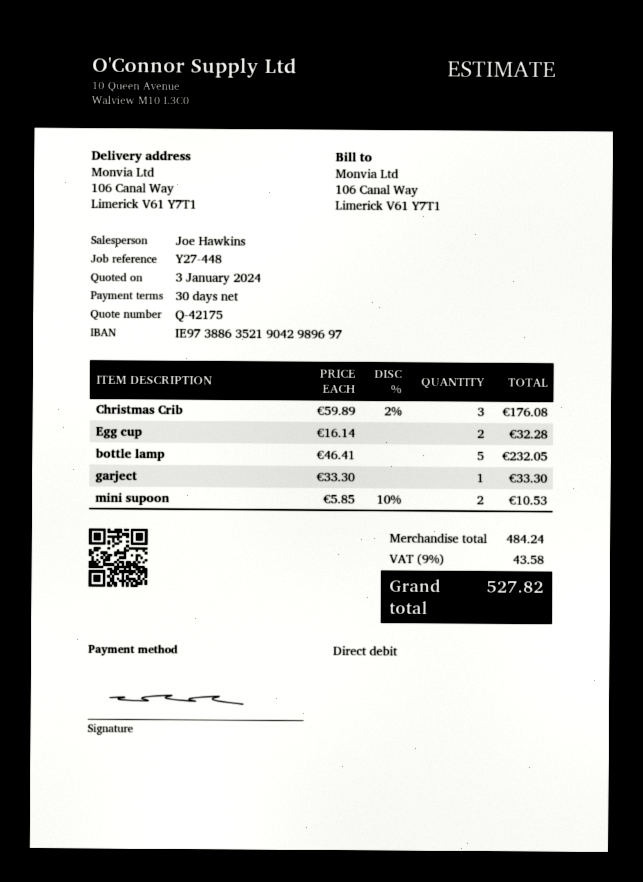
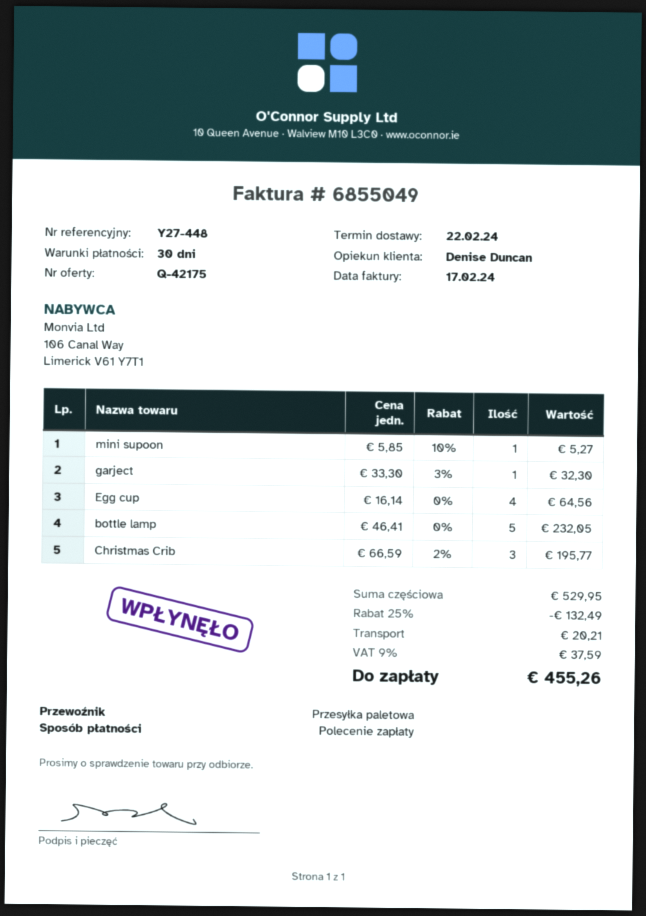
sales rep: Joe Hawkins -> Denise Duncan
Christmas Crib: 3 x 59.89 - 2% = 176.08 -> 3 x 66.59 - 2% = 195.77
Egg cup: 2 x 16.14 = 32.28 -> 4 x 16.14 = 64.56
garject: 1 x 33.30 = 33.30 -> 1 x 33.30 - 3% = 32.30
mini supoon: 2 x 5.85 - 10% = 10.53 -> 1 x 5.85 - 10% = 5.27
subtotal: 484.24 -> 529.95
discount: none -> 25% = 132.49
shipping: none -> 20.21
tax: 9% = 43.58 -> 9% = 37.59
total: 527.82 -> 455.26

